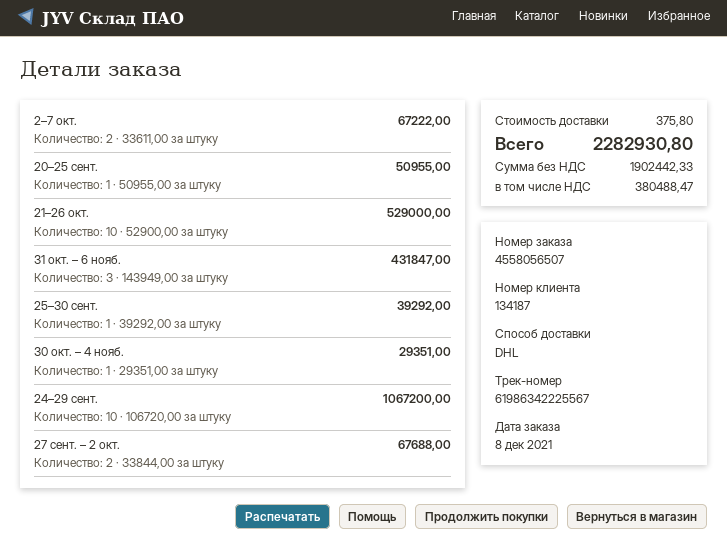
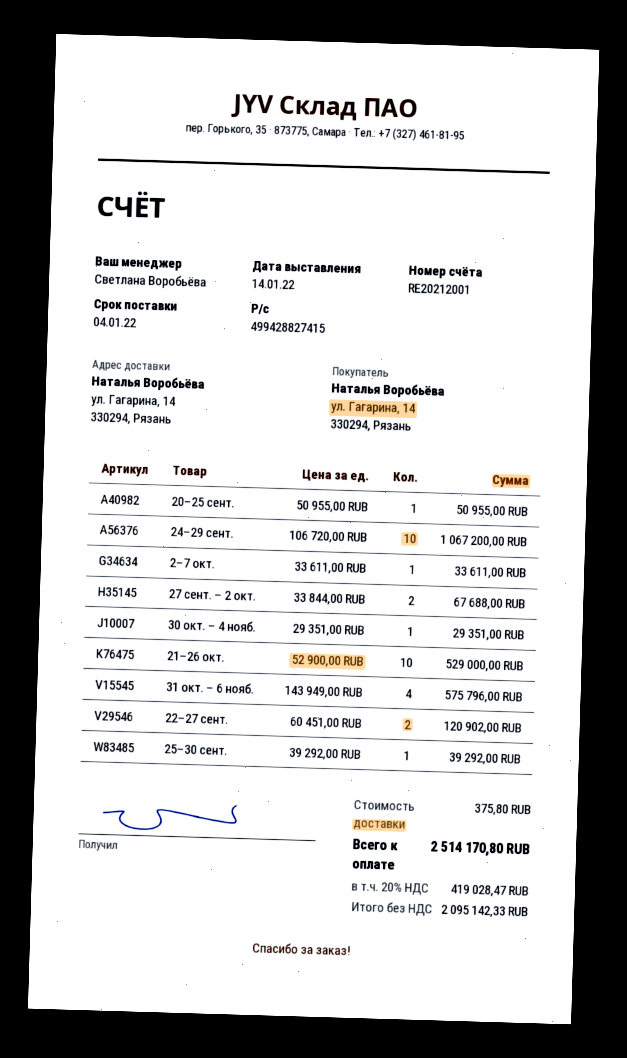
2–7 окт.: 2 x 33611.00 = 67222.00 -> 1 x 33611.00 = 33611.00
31 окт. – 6 нояб.: 3 x 143949.00 = 431847.00 -> 4 x 143949.00 = 575796.00
22–27 сент.: none -> 2 x 60451.00 = 120902.00
net: 1902442.33 -> 2095142.33
tax: 380488.47 -> 419028.47
total: 2282930.80 -> 2514170.80

